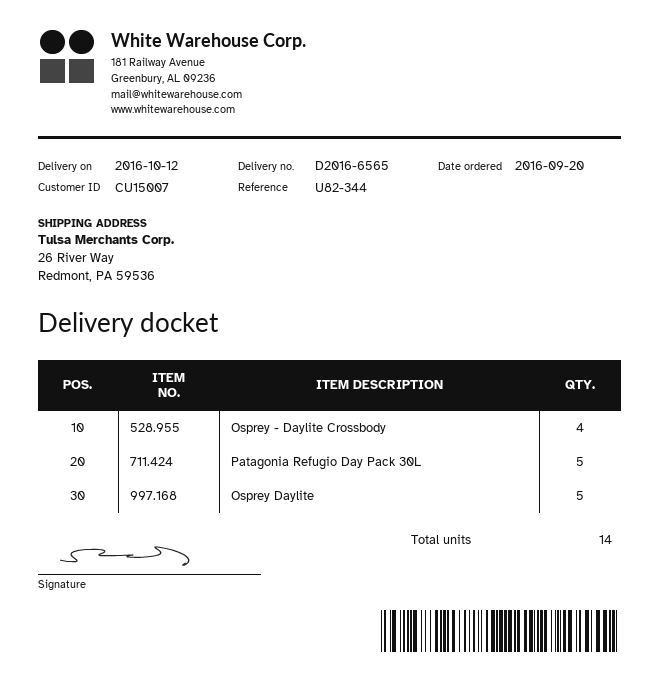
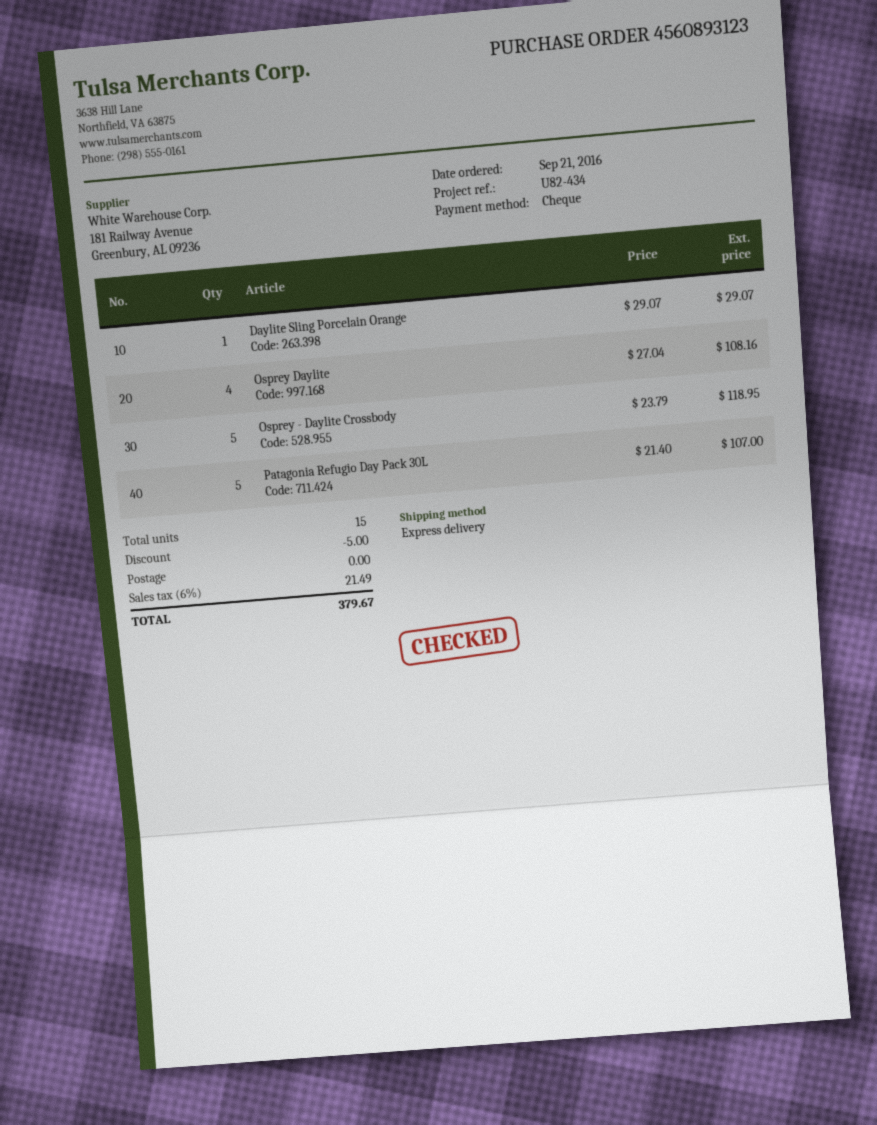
order date: 2016-09-20 -> 2016-09-21
reference: U82-344 -> U82-434
Osprey - Daylite Crossbody: 4 -> 5
Osprey Daylite: 5 -> 4
Daylite Sling Porcelain Orange: none -> 1
total quantity: 14 -> 15

